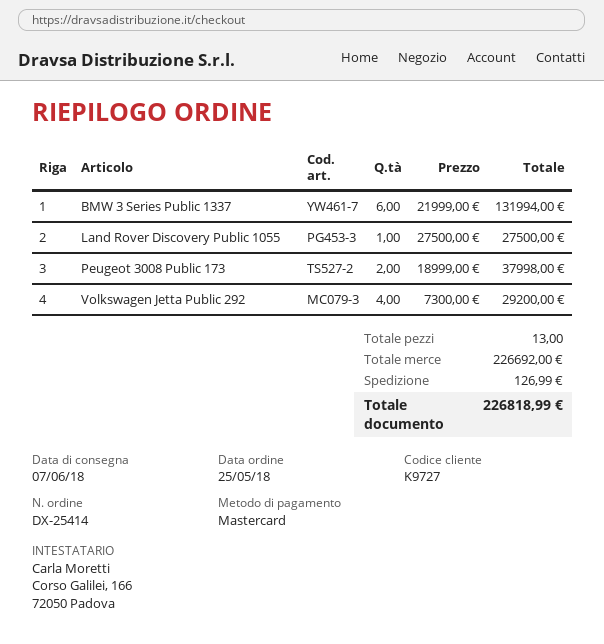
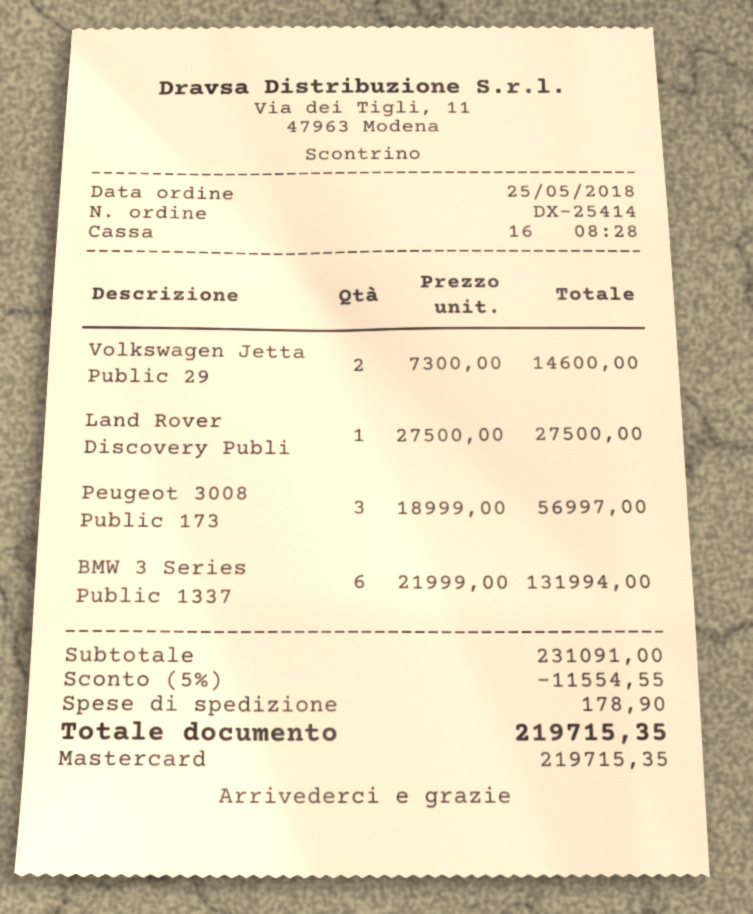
Peugeot 3008 Public 173: 2 x 18999.00 = 37998.00 -> 3 x 18999.00 = 56997.00
Volkswagen Jetta Public 292: 4 x 7300.00 = 29200.00 -> 2 x 7300.00 = 14600.00
subtotal: 226692.00 -> 231091.00
discount: none -> 5% = 11554.55
shipping: 126.99 -> 178.90
total: 226818.99 -> 219715.35

